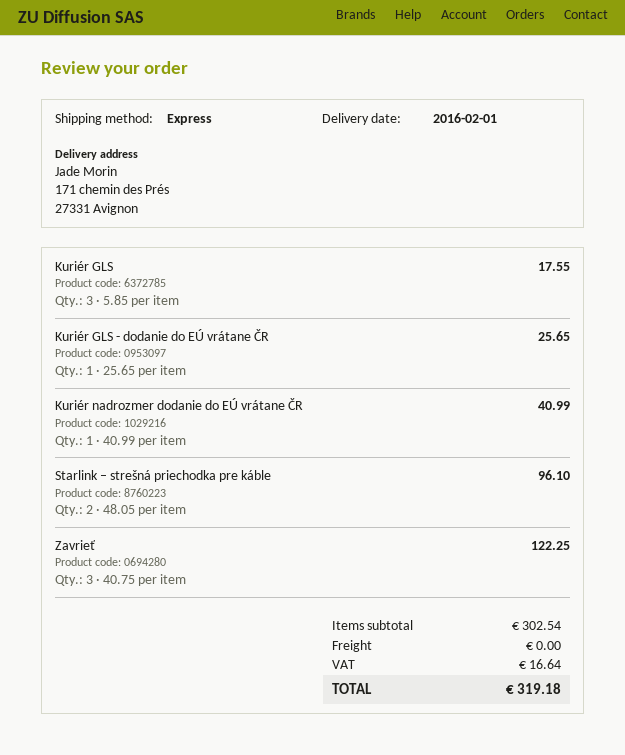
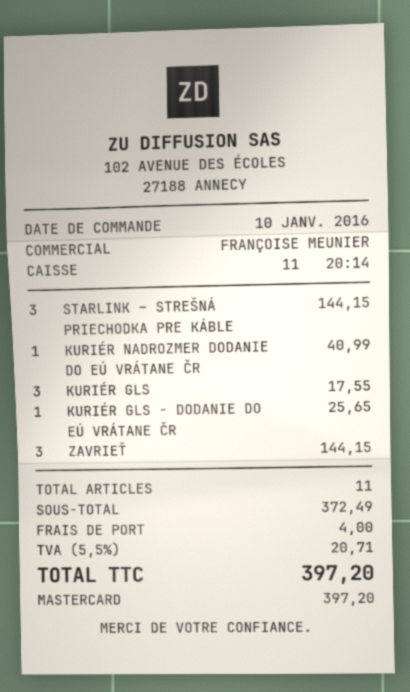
Starlink – strešná priechodka pre káble: 2 for 96.10 -> 3 for 144.15
Zavrieť: 3 for 122.25 -> 3 for 144.15
subtotal: 302.54 -> 372.49
shipping: 0.00 -> 4.00
tax: 16.64 -> 20.71
total: 319.18 -> 397.20

